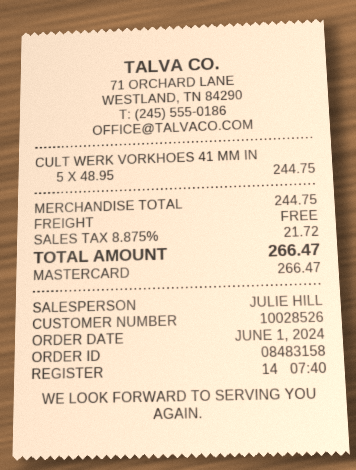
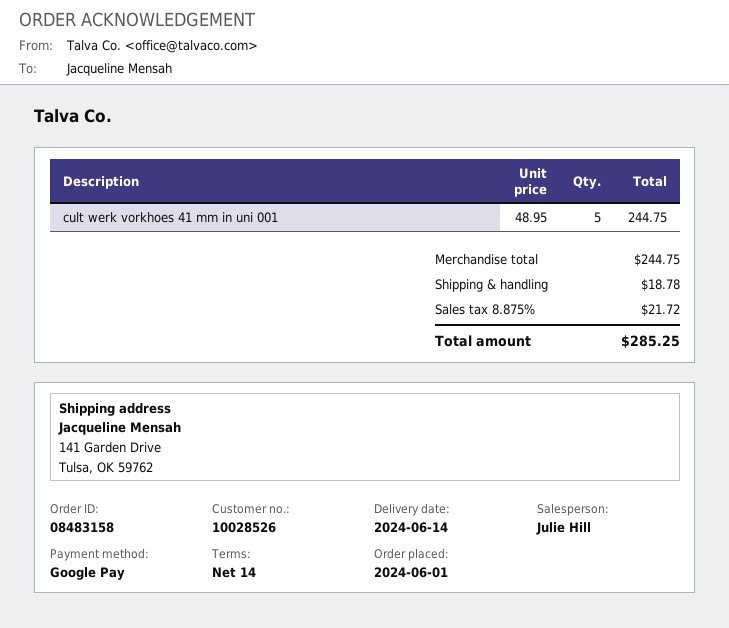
payment method: Mastercard -> Google Pay
shipping: 0.00 -> 18.78
total: 266.47 -> 285.25

